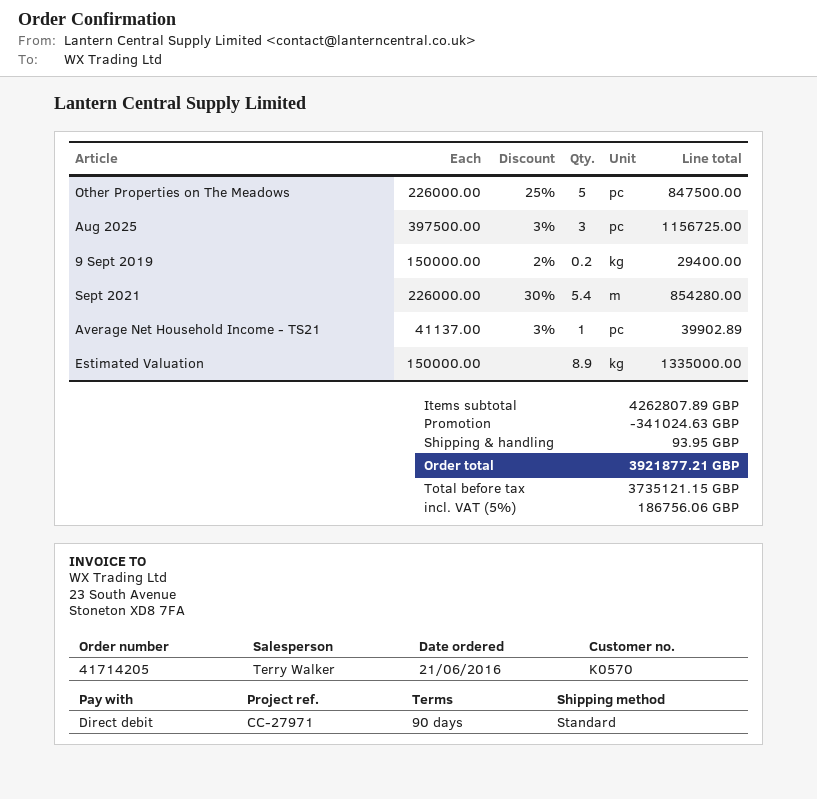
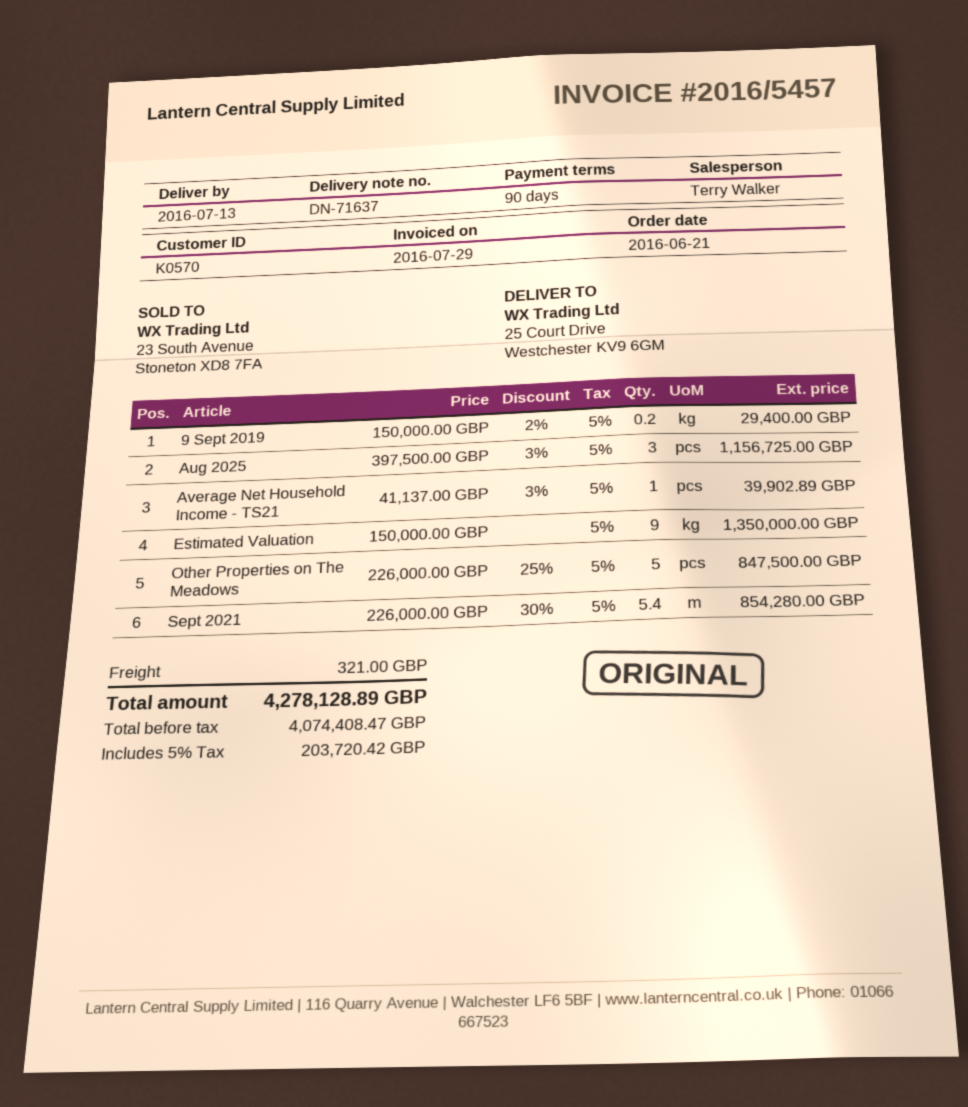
Estimated Valuation: 8.9 x 150000.00 = 1335000.00 -> 9 x 150000.00 = 1350000.00
discount: 341024.63 -> none
shipping: 93.95 -> 321.00
net: 3735121.15 -> 4074408.47
tax: 5% = 186756.06 -> 5% = 203720.42
total: 3921877.21 -> 4278128.89

